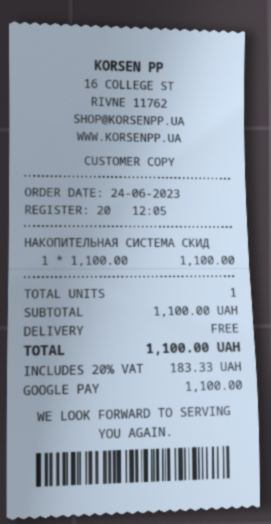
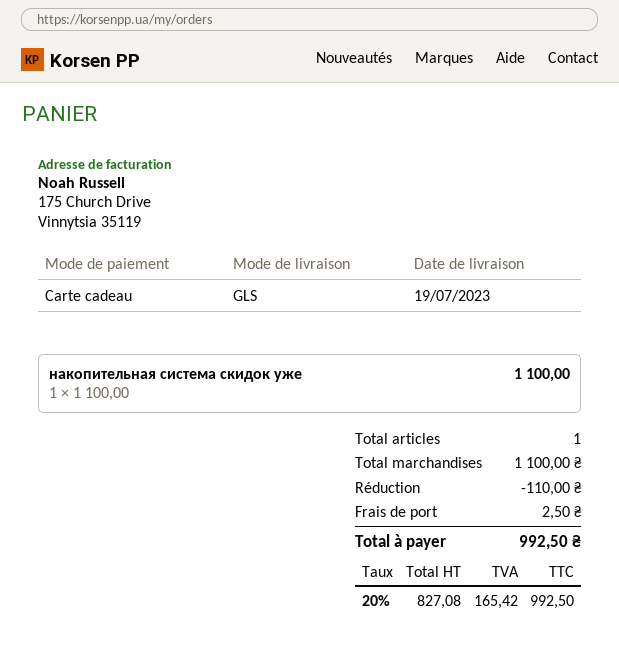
payment method: Google Pay -> gift card
discount: none -> 110.00
shipping: 0.00 -> 2.50
tax: 20% = 183.33 -> 20% = 165.42
total: 1100.00 -> 992.50

